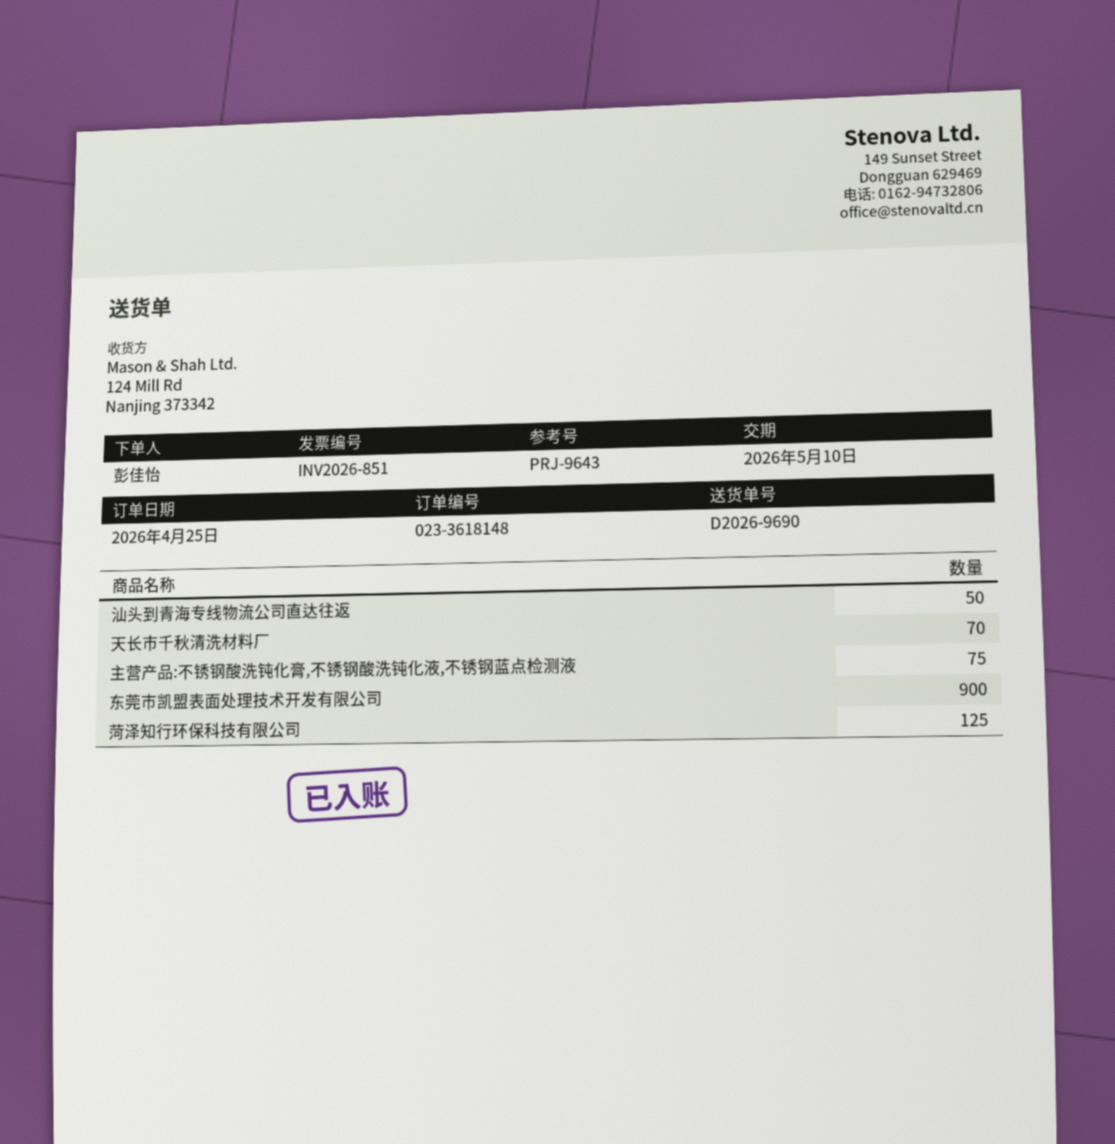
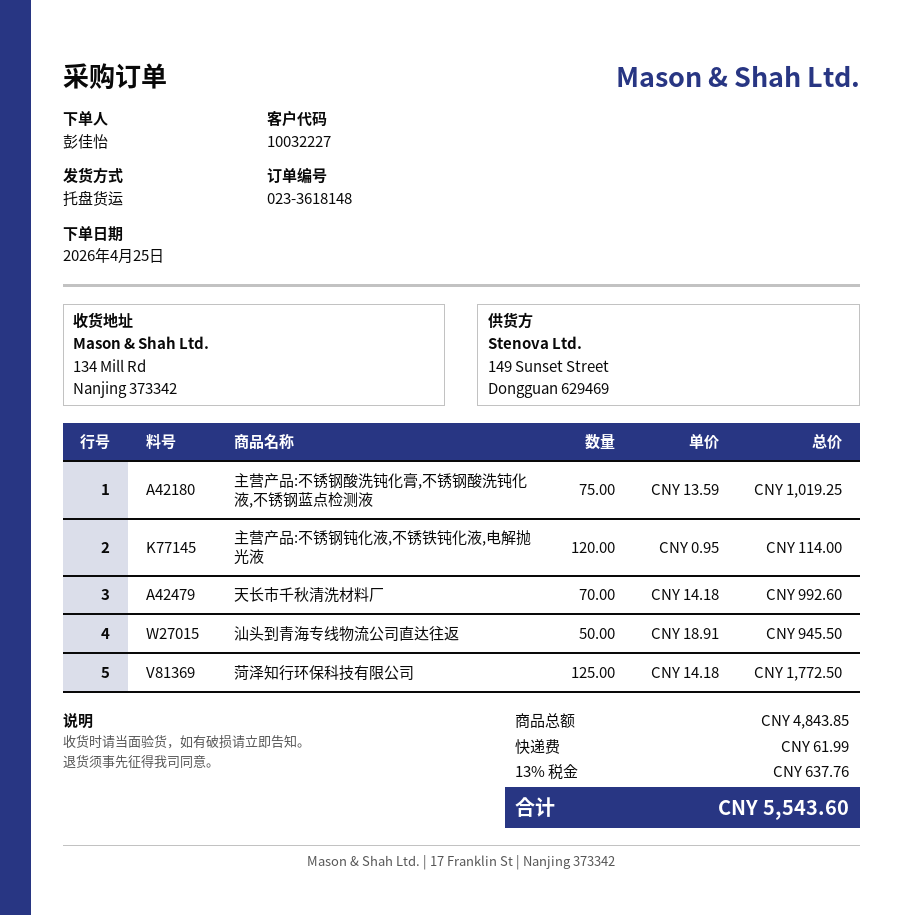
ship to: 124 Mill Rd, Nanjing 373342 -> 134 Mill Rd, Nanjing 373342
东莞市凯盟表面处理技术开发有限公司: 900 -> none
主营产品:不锈钢钝化液,不锈铁钝化液,电解抛光液: none -> 120

